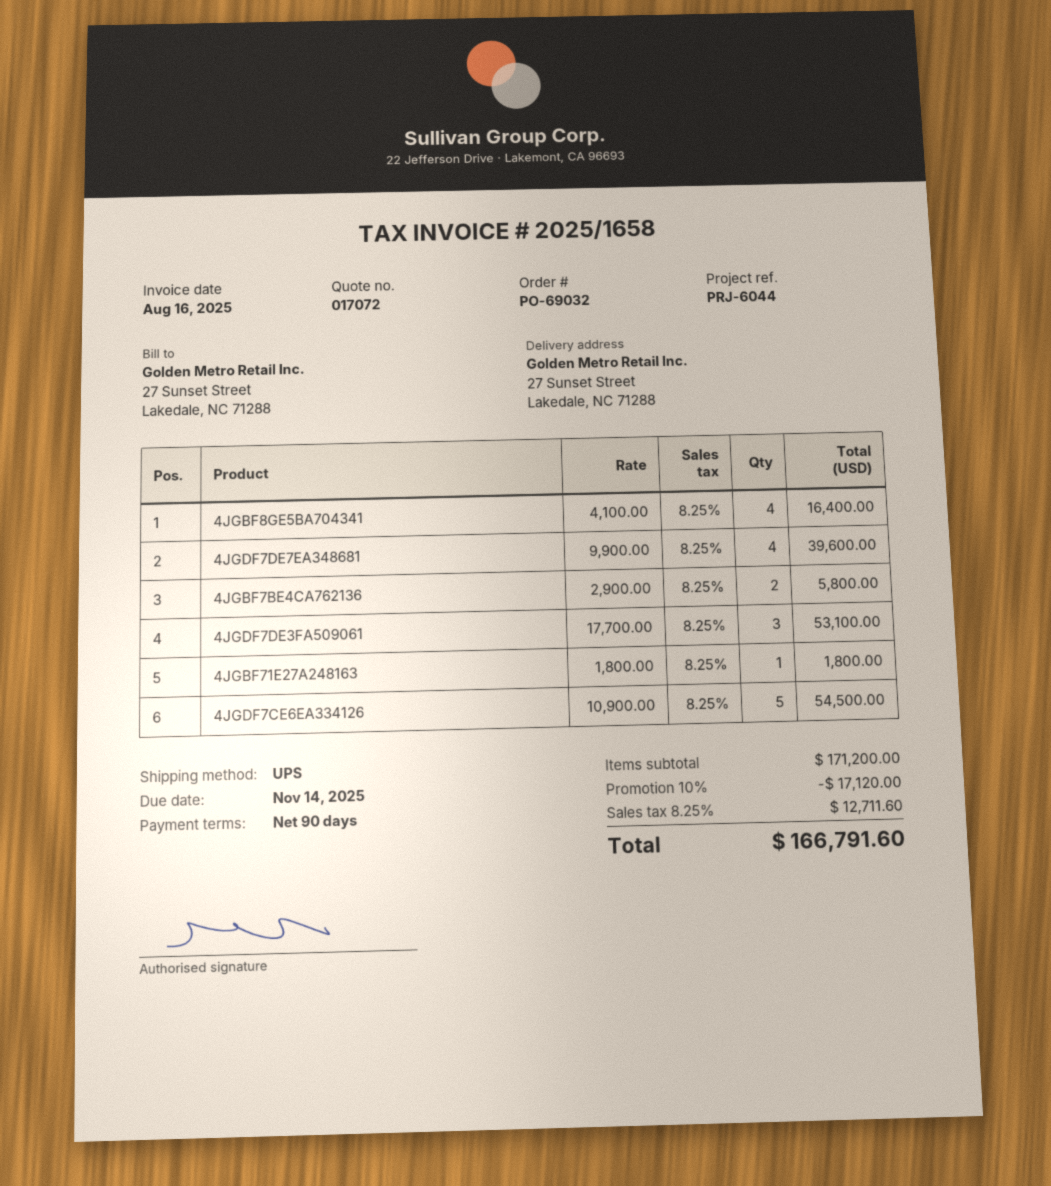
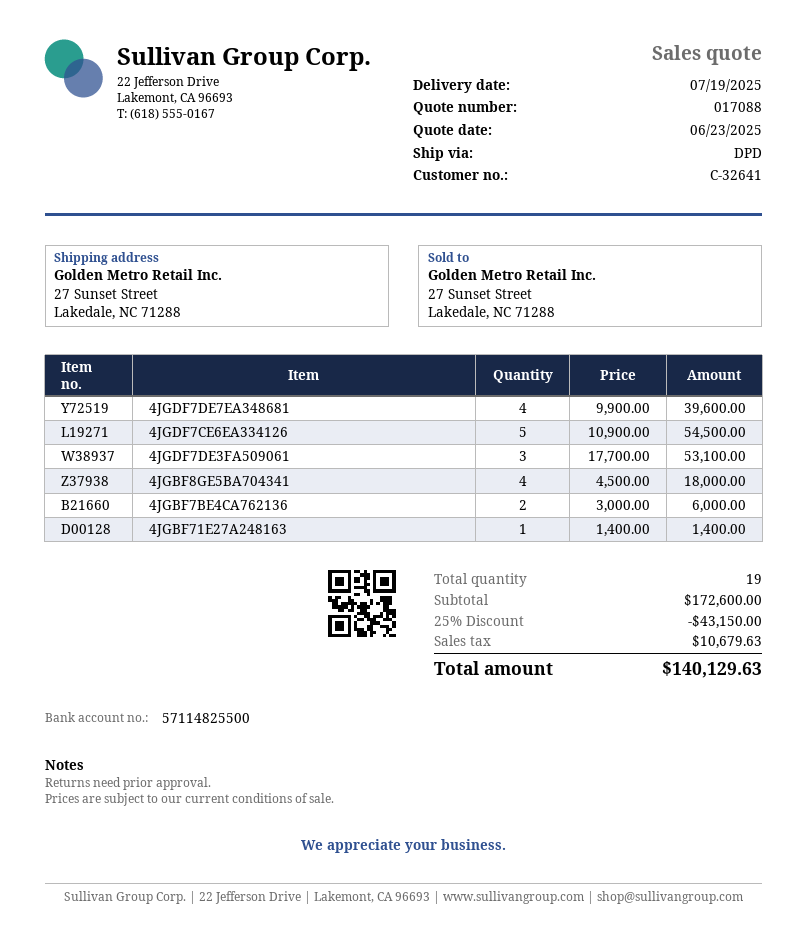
quote number: 017072 -> 017088
shipping method: UPS -> DPD
4JGBF8GE5BA704341: 4 x 4100.00 = 16400.00 -> 4 x 4500.00 = 18000.00
4JGBF7BE4CA762136: 2 x 2900.00 = 5800.00 -> 2 x 3000.00 = 6000.00
4JGBF71E27A248163: 1 x 1800.00 = 1800.00 -> 1 x 1400.00 = 1400.00
subtotal: 171200.00 -> 172600.00
discount: 10% = 17120.00 -> 25% = 43150.00
tax: 12711.60 -> 10679.63
total: 166791.60 -> 140129.63

